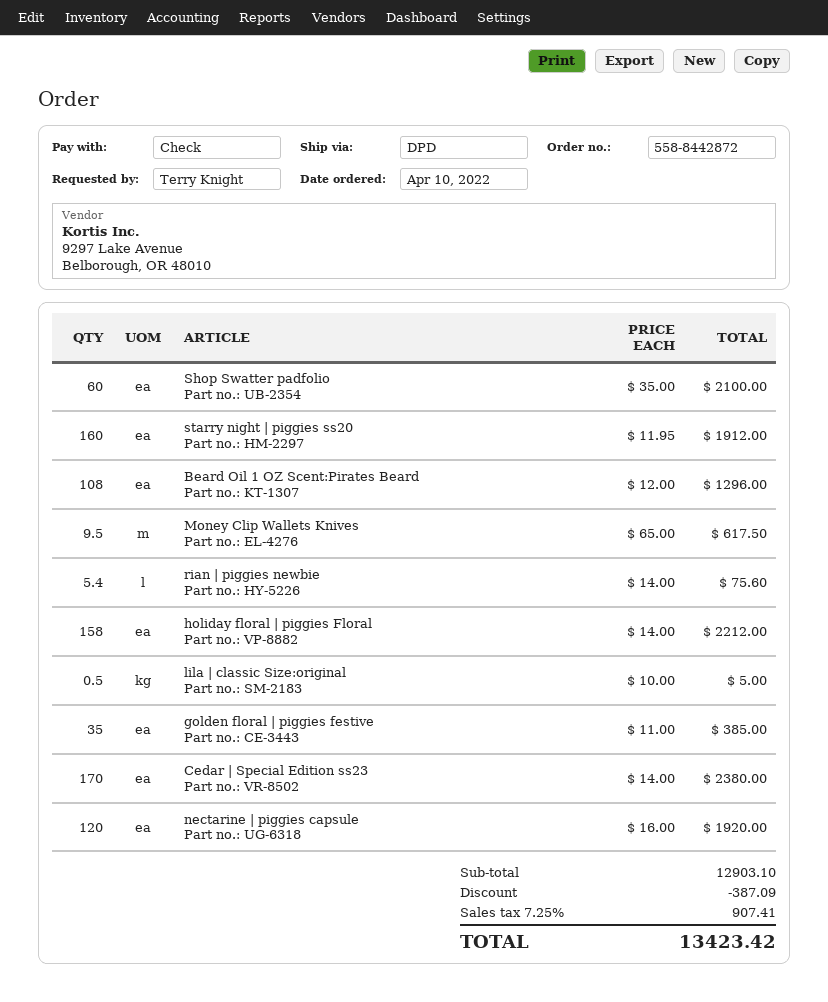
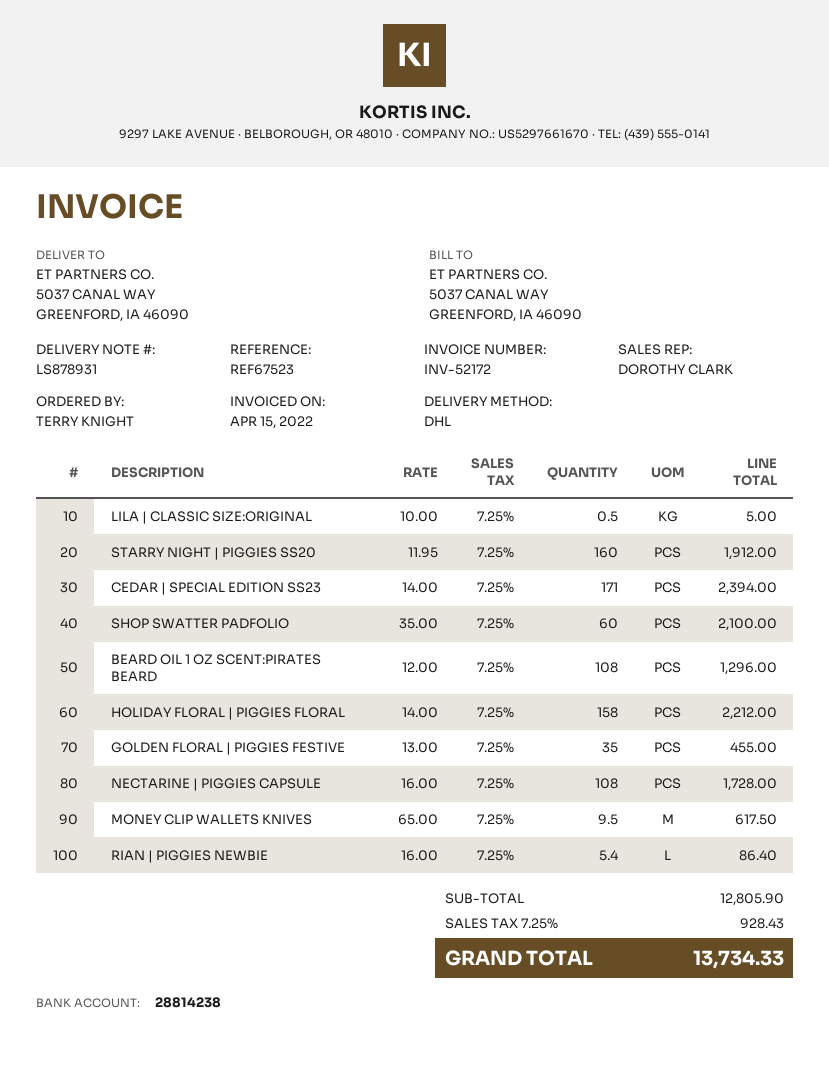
shipping method: DPD -> DHL
rian | piggies newbie: 5.4 x 14.00 = 75.60 -> 5.4 x 16.00 = 86.40
golden floral | piggies festive: 35 x 11.00 = 385.00 -> 35 x 13.00 = 455.00
Cedar | Special Edition ss23: 170 x 14.00 = 2380.00 -> 171 x 14.00 = 2394.00
nectarine | piggies capsule: 120 x 16.00 = 1920.00 -> 108 x 16.00 = 1728.00
subtotal: 12903.10 -> 12805.90
discount: 387.09 -> none
tax: 7.25% = 907.41 -> 7.25% = 928.43
total: 13423.42 -> 13734.33

